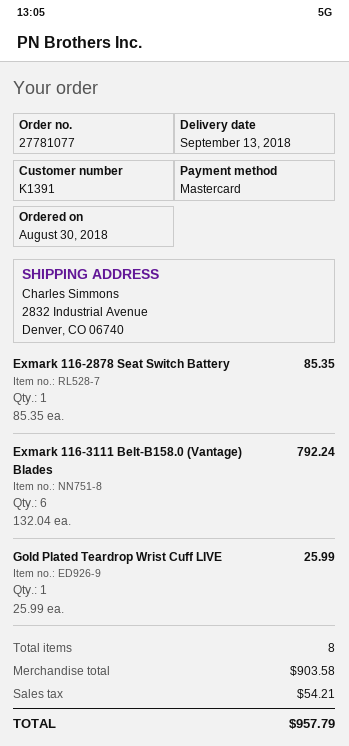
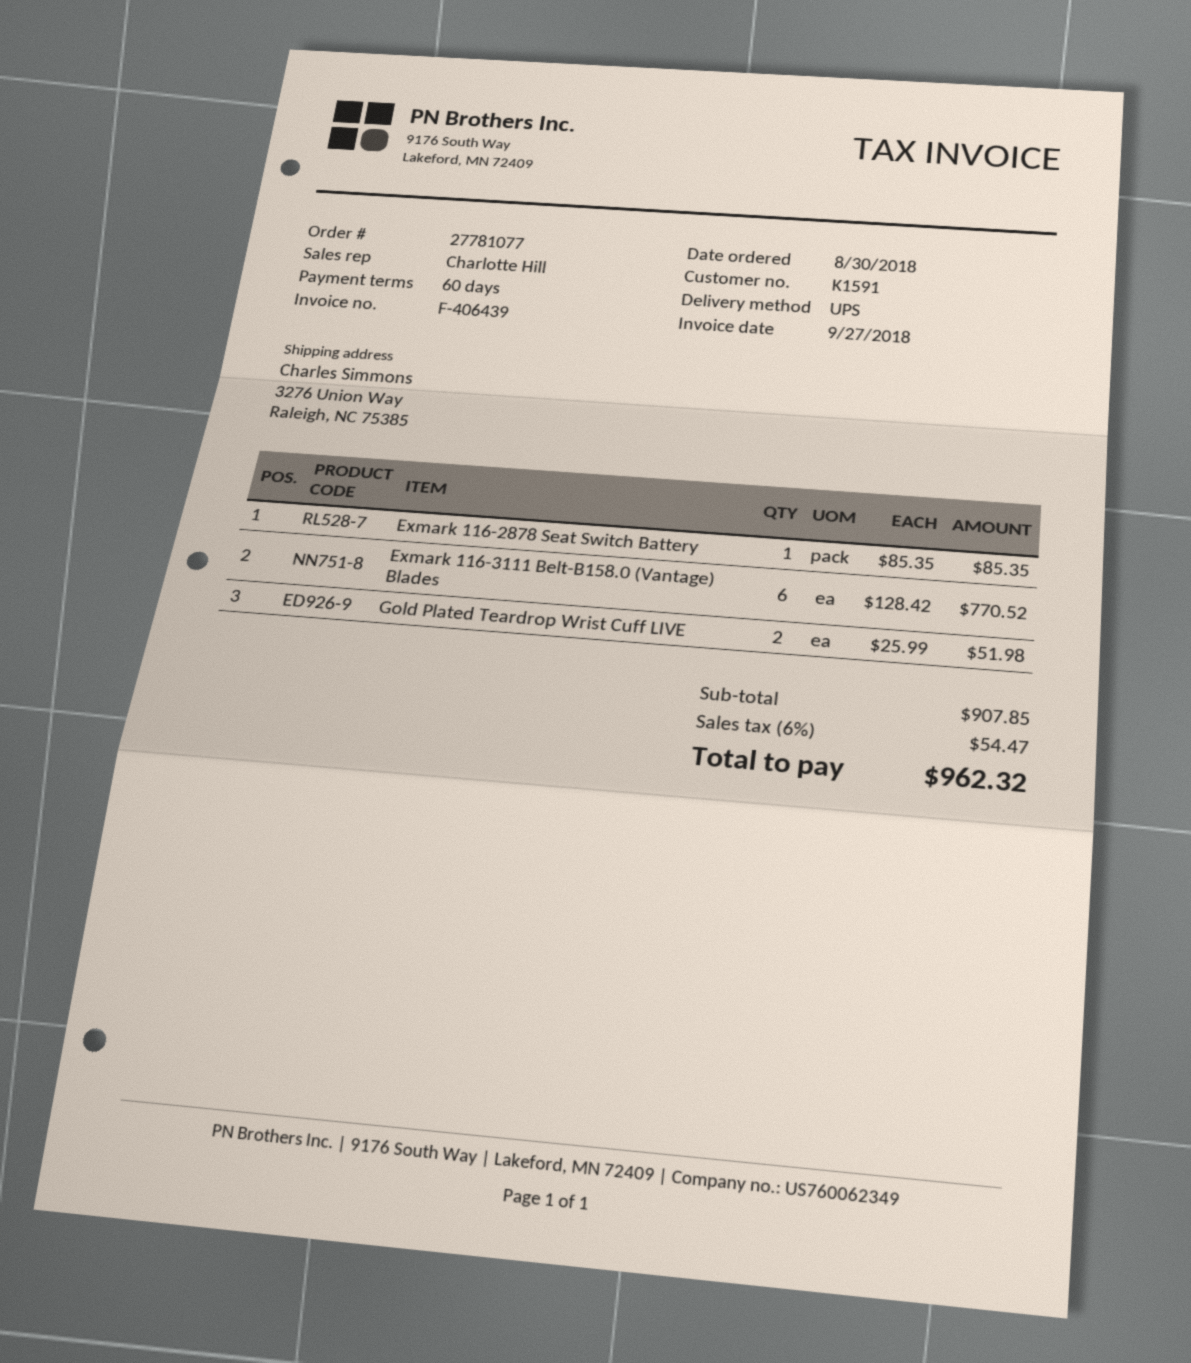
customer number: K1391 -> K1591
ship to: 2832 Industrial Avenue, Denver, CO 06740 -> 3276 Union Way, Raleigh, NC 75385
Exmark 116-3111 Belt-B158.0 (Vantage) Blades: 6 x 132.04 = 792.24 -> 6 x 128.42 = 770.52
Gold Plated Teardrop Wrist Cuff LIVE: 1 x 25.99 = 25.99 -> 2 x 25.99 = 51.98
subtotal: 903.58 -> 907.85
tax: 54.21 -> 54.47
total: 957.79 -> 962.32

